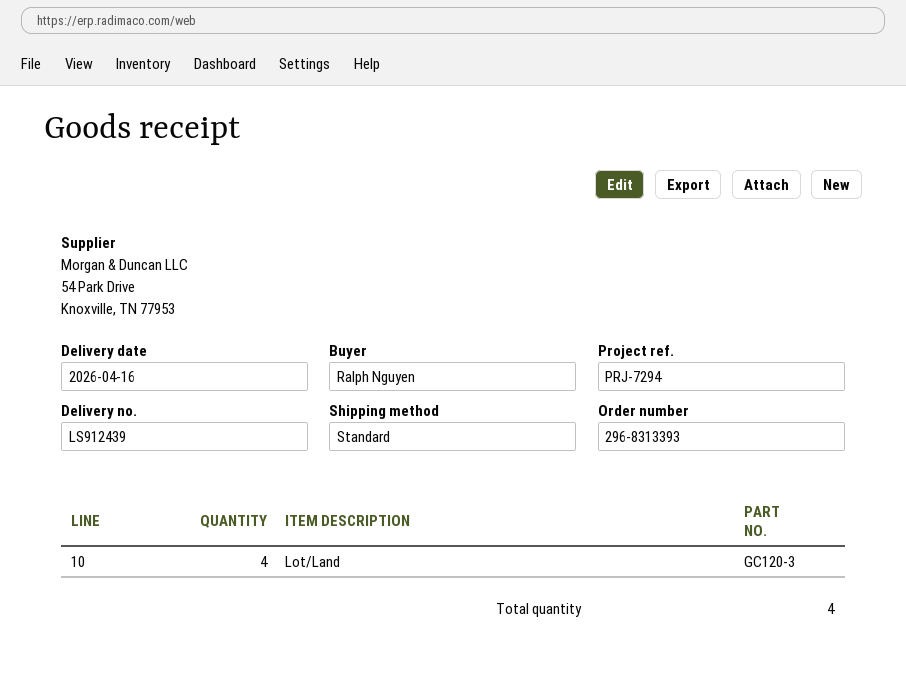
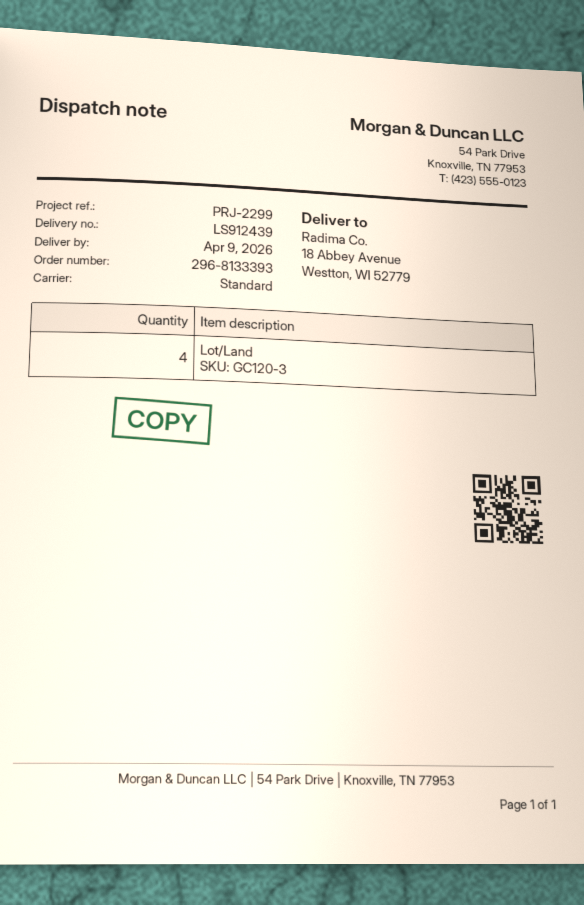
order number: 296-8313393 -> 296-8133393
delivery date: 2026-04-16 -> 2026-04-09
reference: PRJ-7294 -> PRJ-2299

